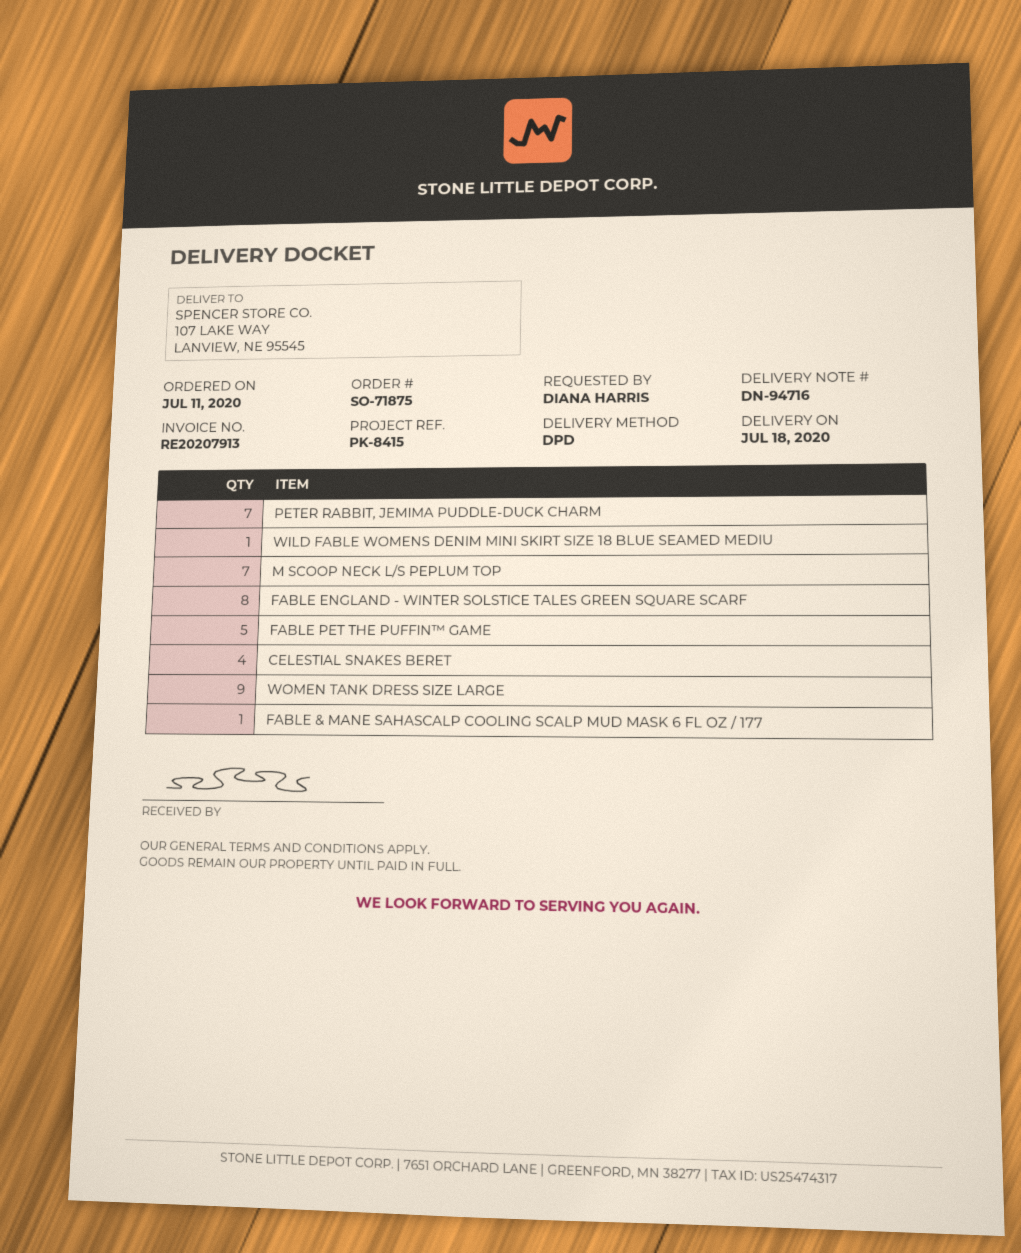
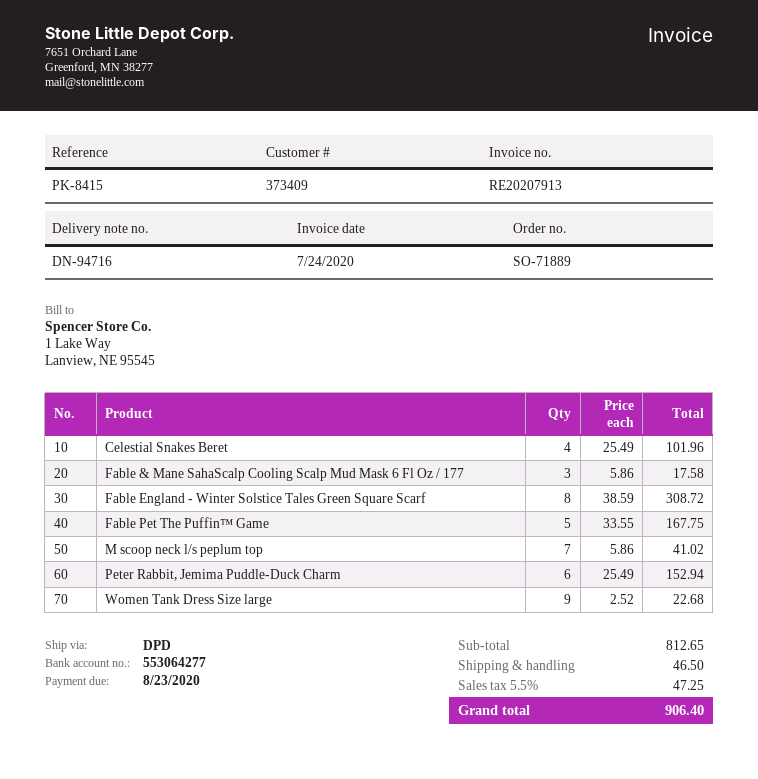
order number: SO-71875 -> SO-71889
PETER RABBIT, JEMIMA PUDDLE-DUCK CHARM: 7 -> 6
WILD FABLE WOMENS DENIM MINI SKIRT SIZE 18 BLUE SEAMED MEDIU: 1 -> none
FABLE & MANE SAHASCALP COOLING SCALP MUD MASK 6 FL OZ / 177: 1 -> 3

